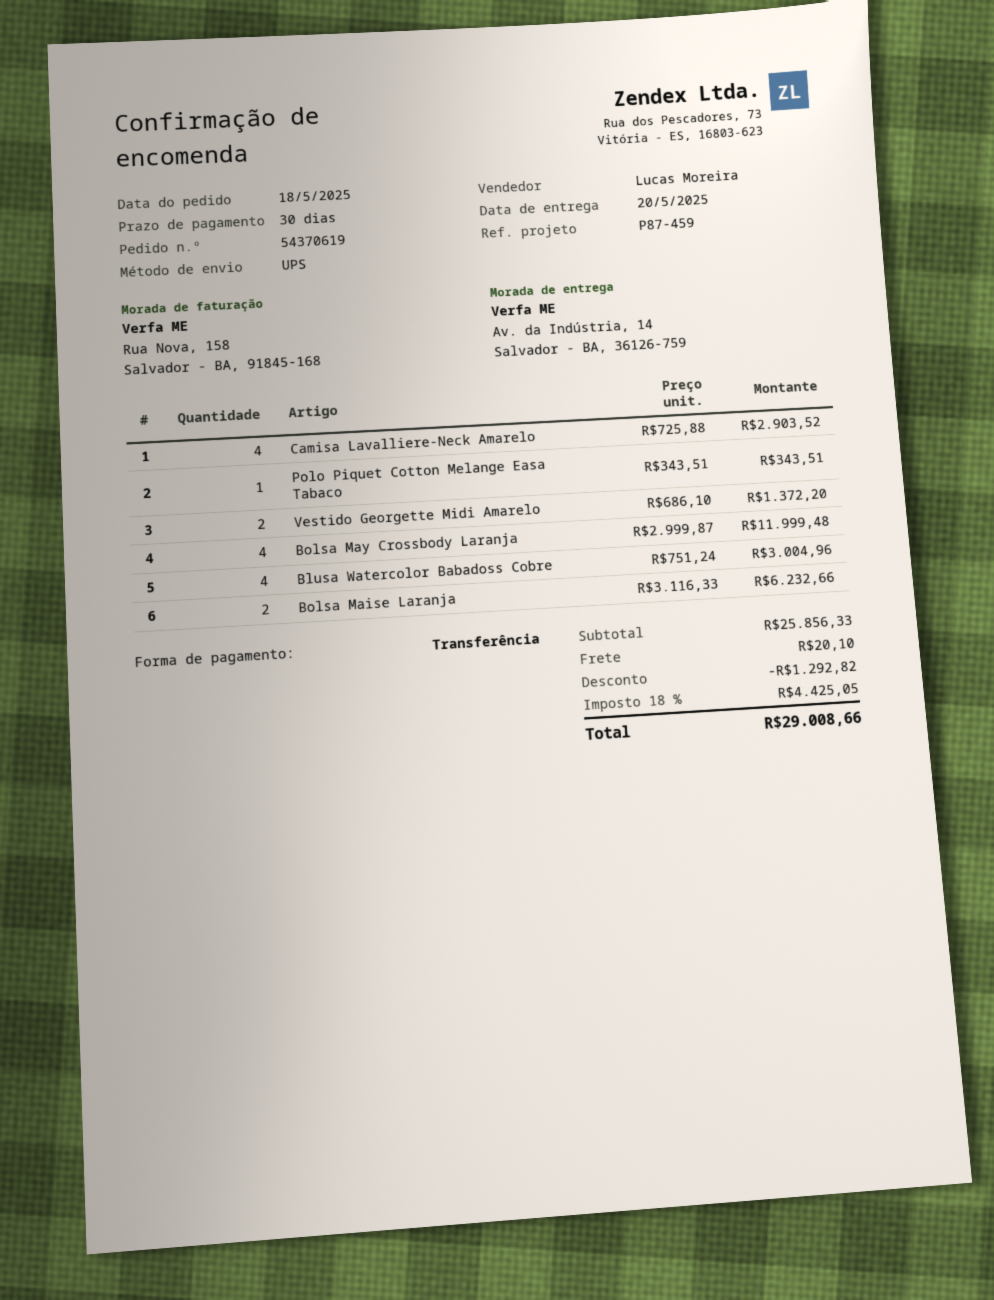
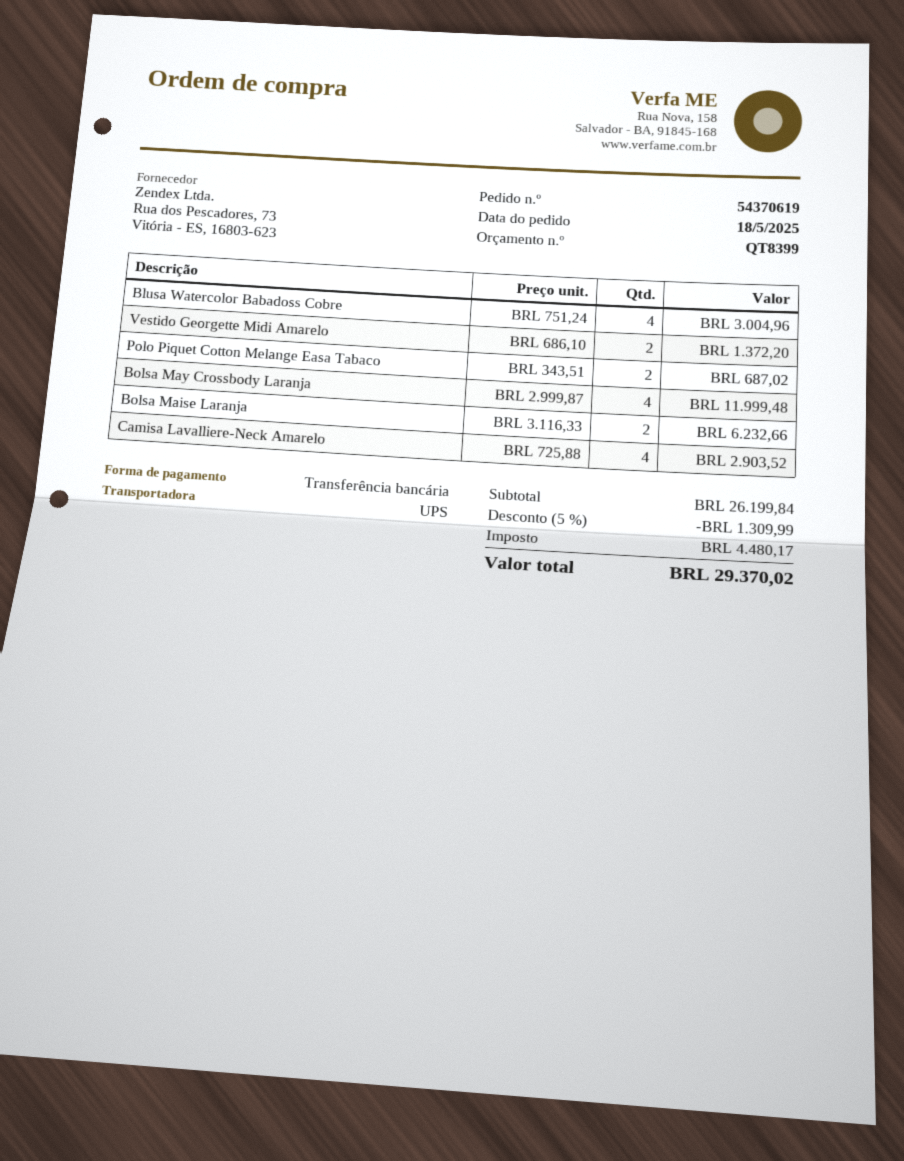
Polo Piquet Cotton Melange Easa Tabaco: 1 x 343.51 = 343.51 -> 2 x 343.51 = 687.02
subtotal: 25856.33 -> 26199.84
discount: 1292.82 -> 1309.99
shipping: 20.10 -> none
tax: 4425.05 -> 4480.17
total: 29008.66 -> 29370.02

